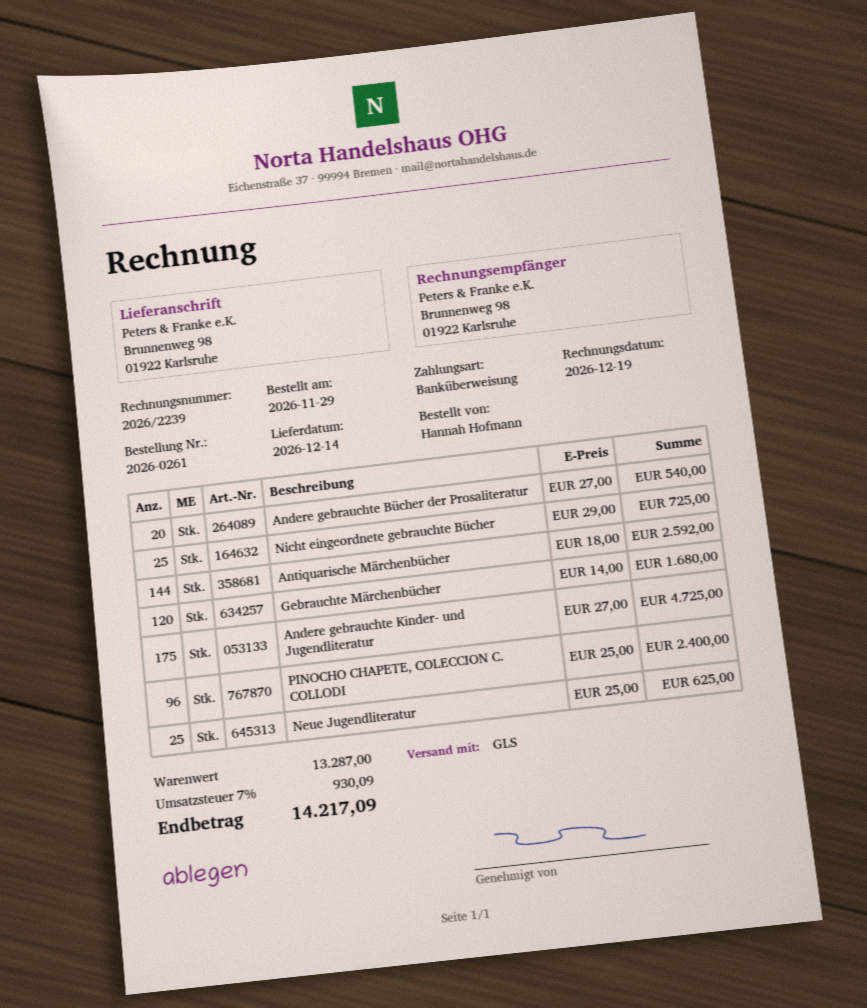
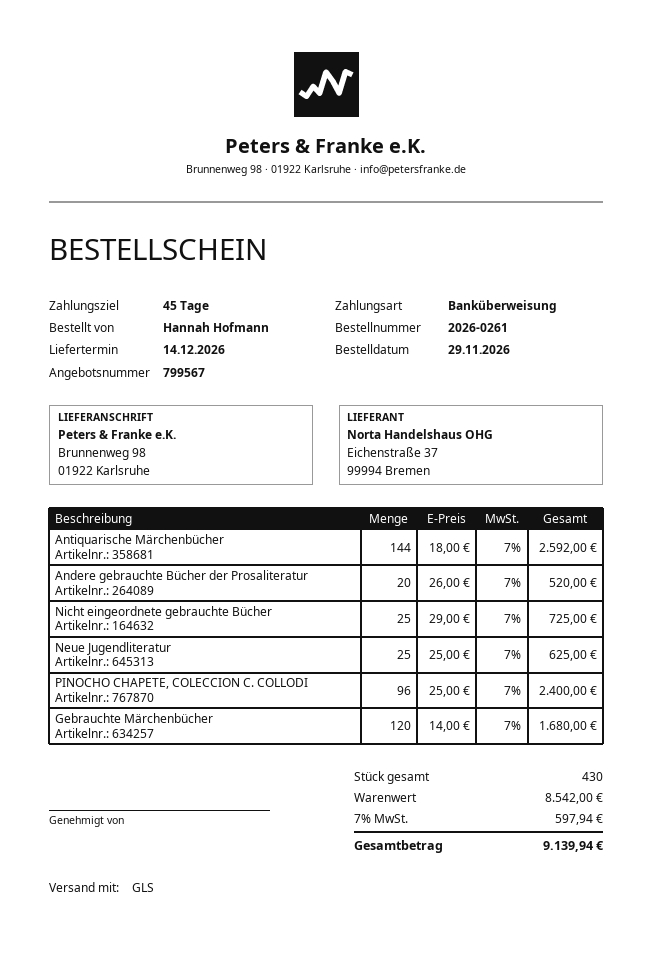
Andere gebrauchte Bücher der Prosaliteratur: 20 x 27.00 = 540.00 -> 20 x 26.00 = 520.00
Andere gebrauchte Kinder- und Jugendliteratur: 175 x 27.00 = 4725.00 -> none
subtotal: 13287.00 -> 8542.00
tax: 7% = 930.09 -> 7% = 597.94
total: 14217.09 -> 9139.94

